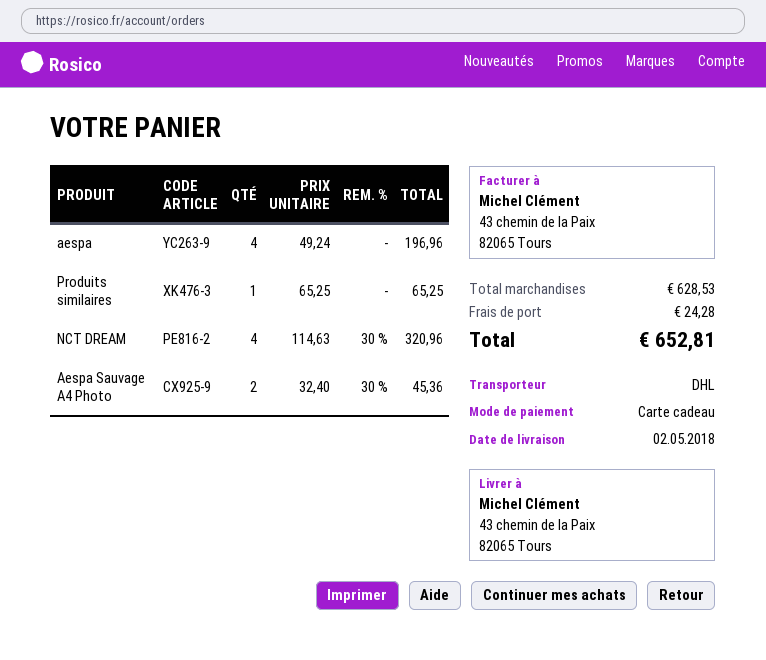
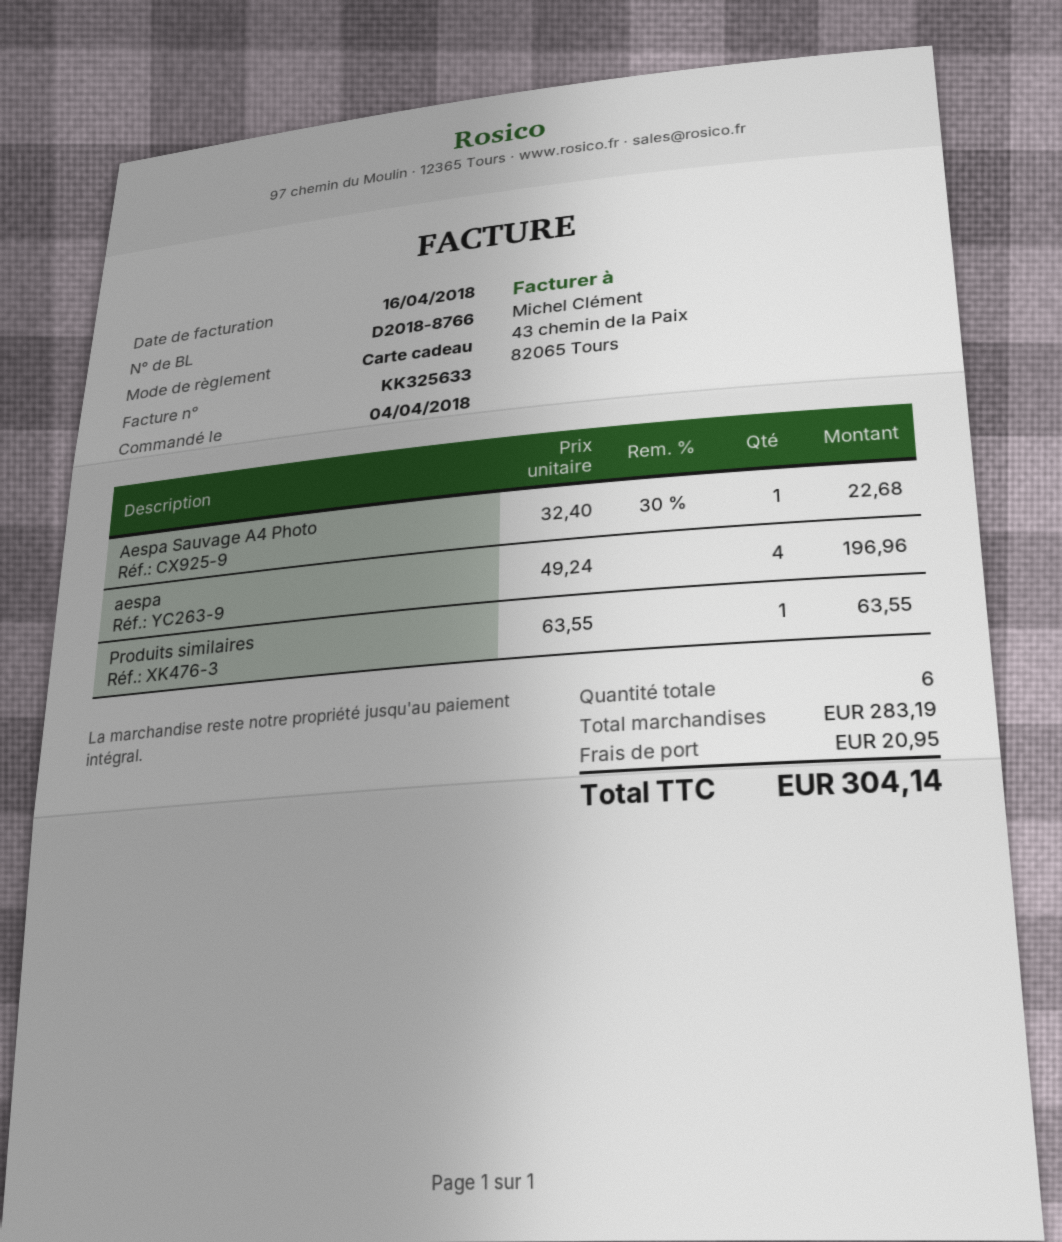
Produits similaires: 1 x 65.25 = 65.25 -> 1 x 63.55 = 63.55
NCT DREAM: 4 x 114.63 - 30% = 320.96 -> none
Aespa Sauvage A4 Photo: 2 x 32.40 - 30% = 45.36 -> 1 x 32.40 - 30% = 22.68
subtotal: 628.53 -> 283.19
shipping: 24.28 -> 20.95
total: 652.81 -> 304.14

